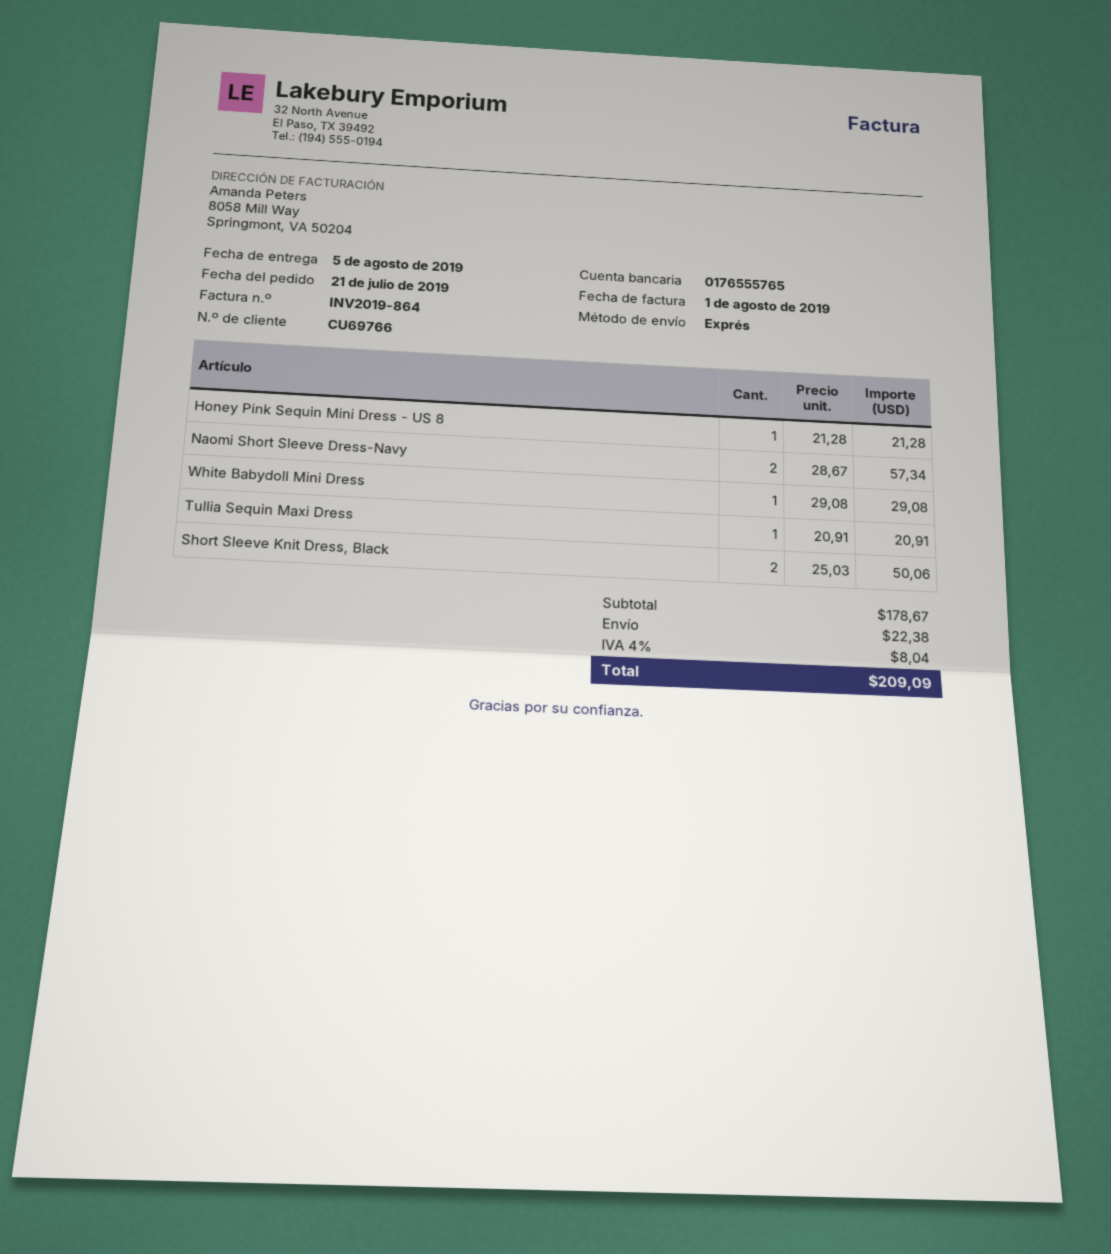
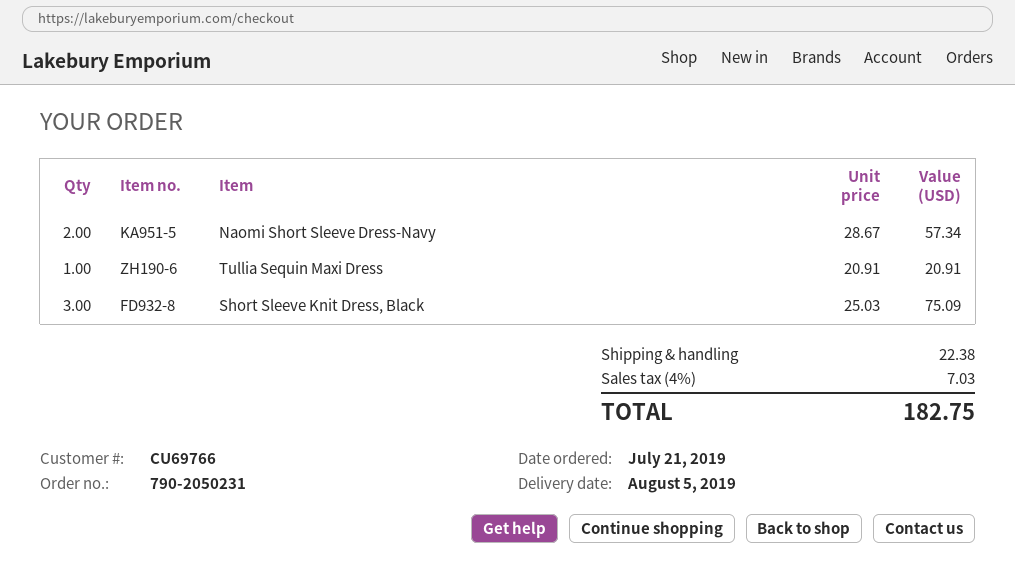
Honey Pink Sequin Mini Dress - US 8: 1 x 21.28 = 21.28 -> none
White Babydoll Mini Dress: 1 x 29.08 = 29.08 -> none
Short Sleeve Knit Dress, Black: 2 x 25.03 = 50.06 -> 3 x 25.03 = 75.09
tax: 4% = 8.04 -> 4% = 7.03
total: 209.09 -> 182.75

